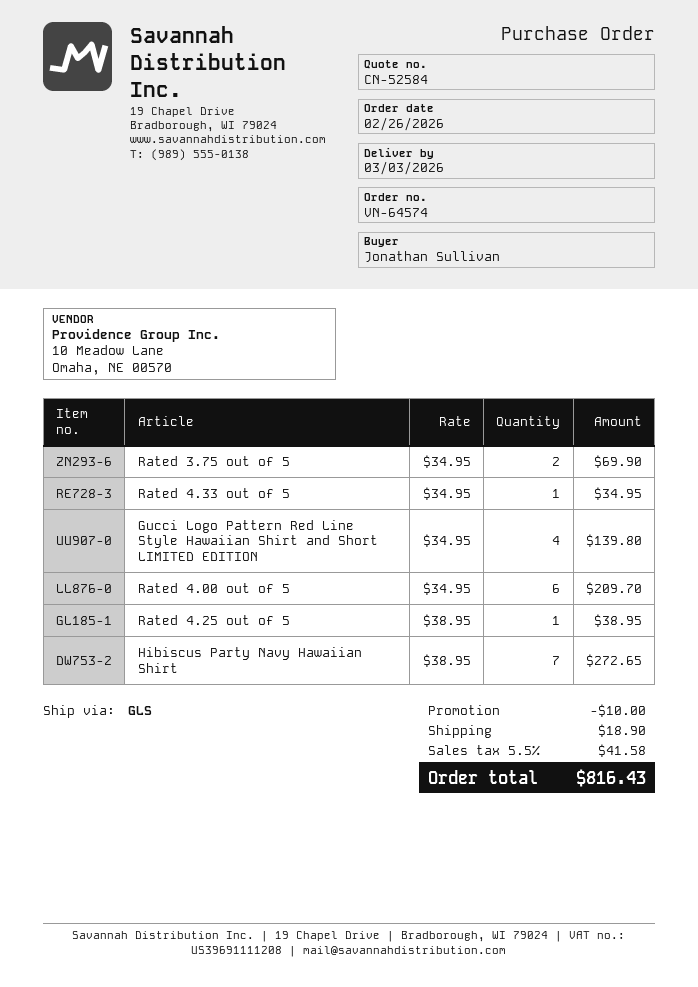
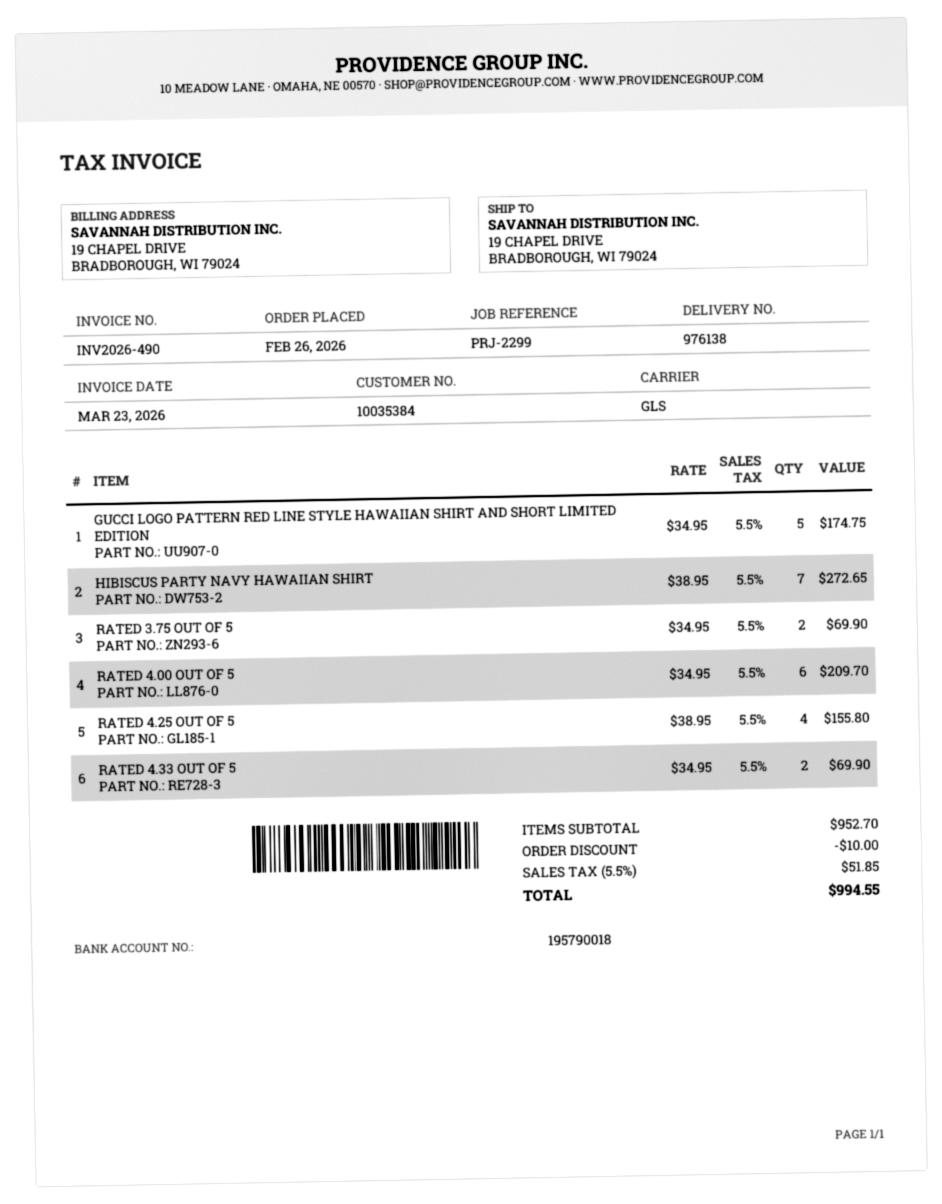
Rated 4.33 out of 5: 1 x 34.95 = 34.95 -> 2 x 34.95 = 69.90
Gucci Logo Pattern Red Line Style Hawaiian Shirt and Short LIMITED EDITION: 4 x 34.95 = 139.80 -> 5 x 34.95 = 174.75
Rated 4.25 out of 5: 1 x 38.95 = 38.95 -> 4 x 38.95 = 155.80
shipping: 18.90 -> none
tax: 5.5% = 41.58 -> 5.5% = 51.85
total: 816.43 -> 994.55

